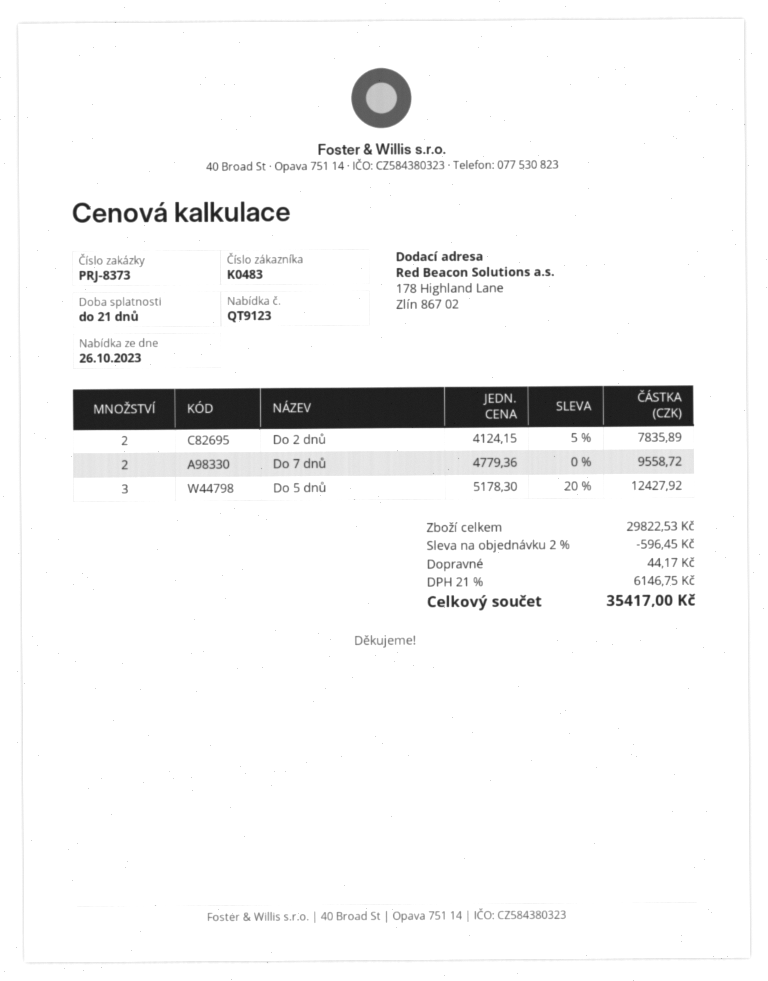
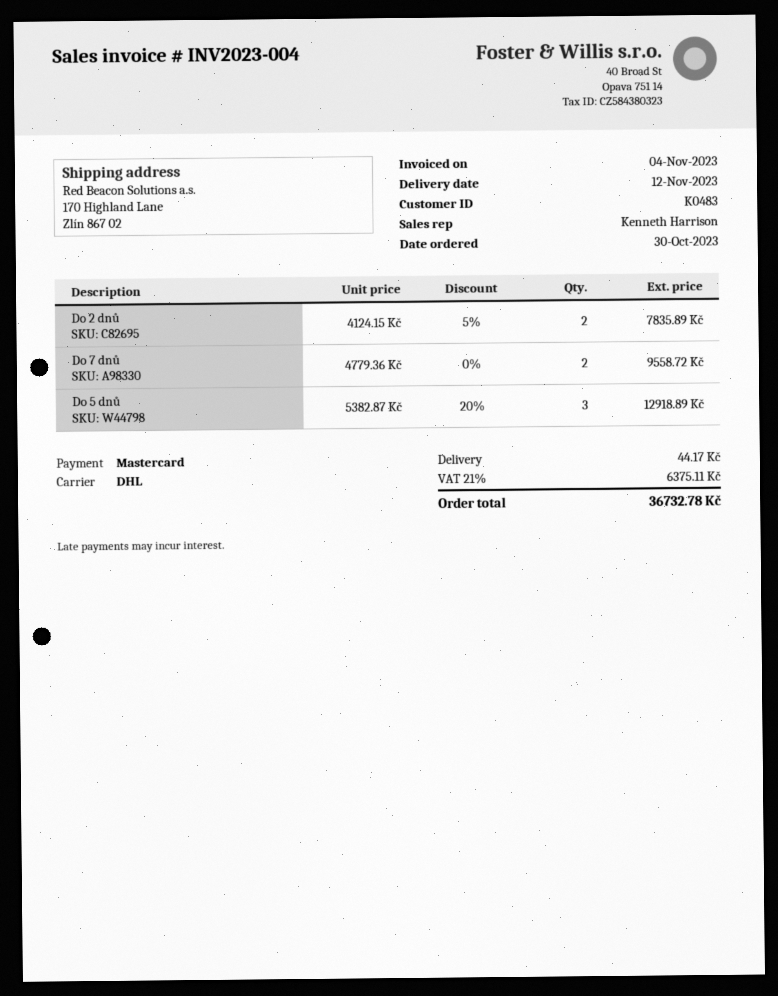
ship to: 178 Highland Lane, Zlín 867 02 -> 170 Highland Lane, Zlín 867 02
Do 5 dnů: 3 x 5178.30 - 20% = 12427.92 -> 3 x 5382.87 - 20% = 12918.89
discount: 2% = 596.45 -> none
tax: 21% = 6146.75 -> 21% = 6375.11
total: 35417.00 -> 36732.78

